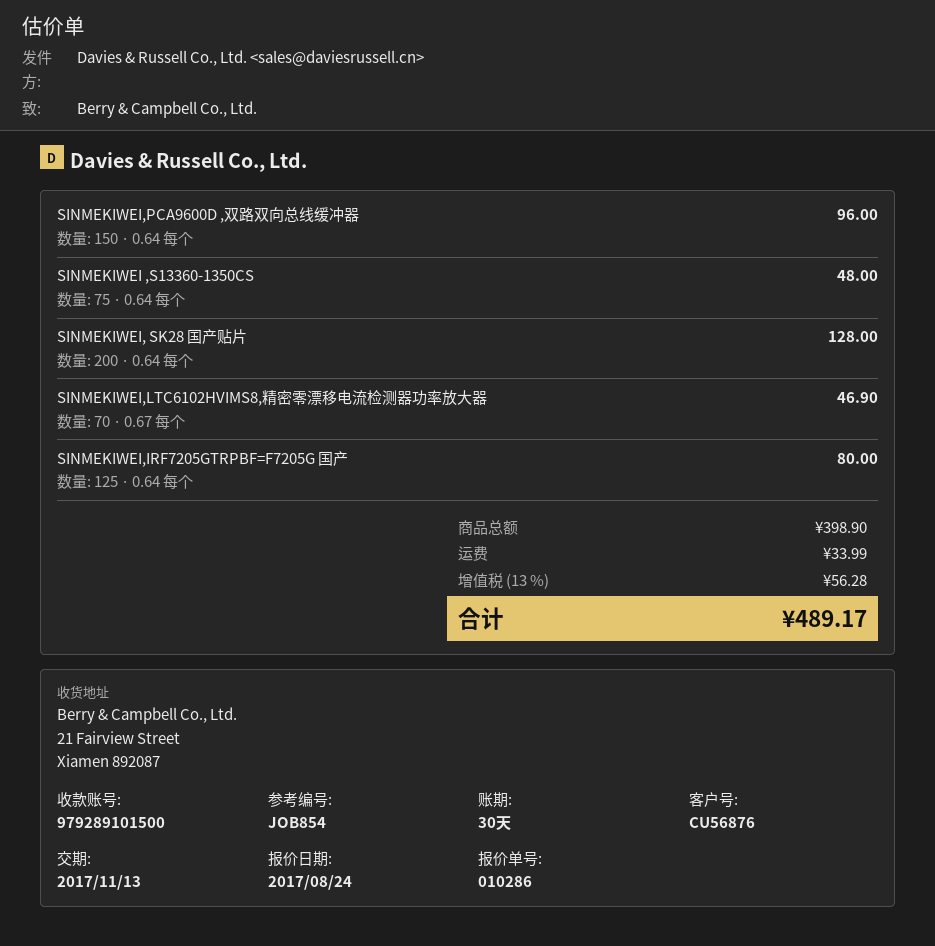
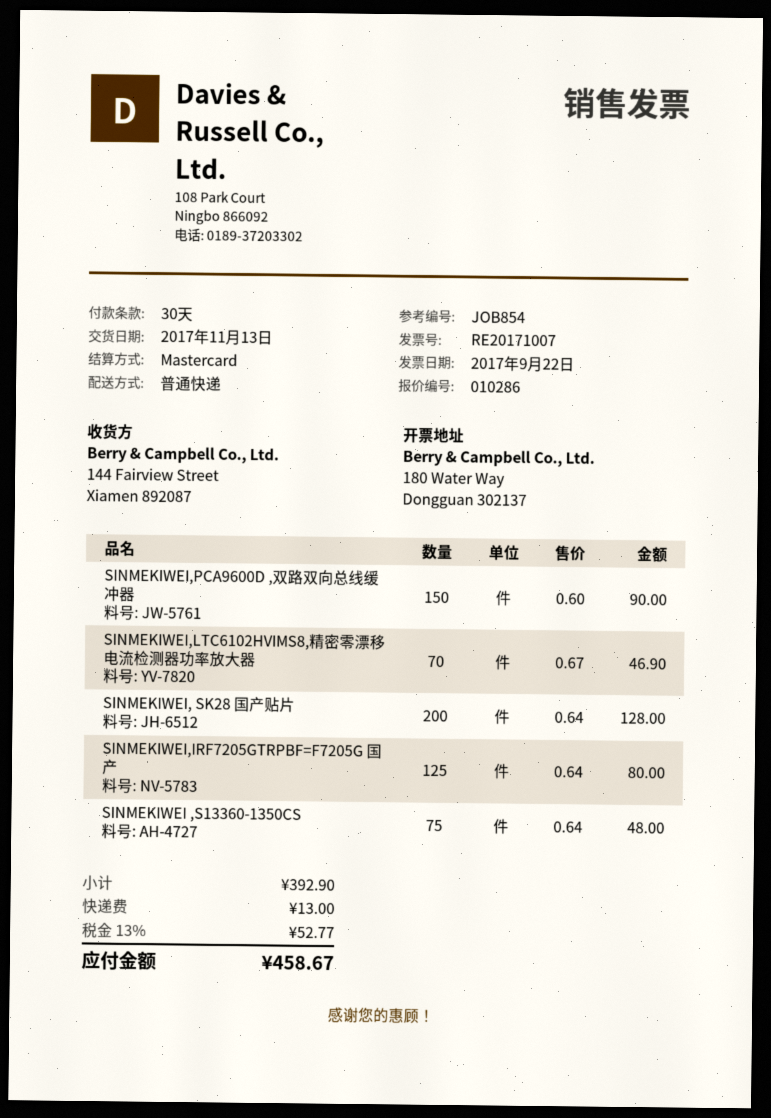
ship to: 21 Fairview Street, Xiamen 892087 -> 144 Fairview Street, Xiamen 892087
SINMEKIWEI,PCA9600D ,双路双向总线缓冲器: 150 x 0.64 = 96.00 -> 150 x 0.60 = 90.00
subtotal: 398.90 -> 392.90
shipping: 33.99 -> 13.00
tax: 13% = 56.28 -> 13% = 52.77
total: 489.17 -> 458.67

